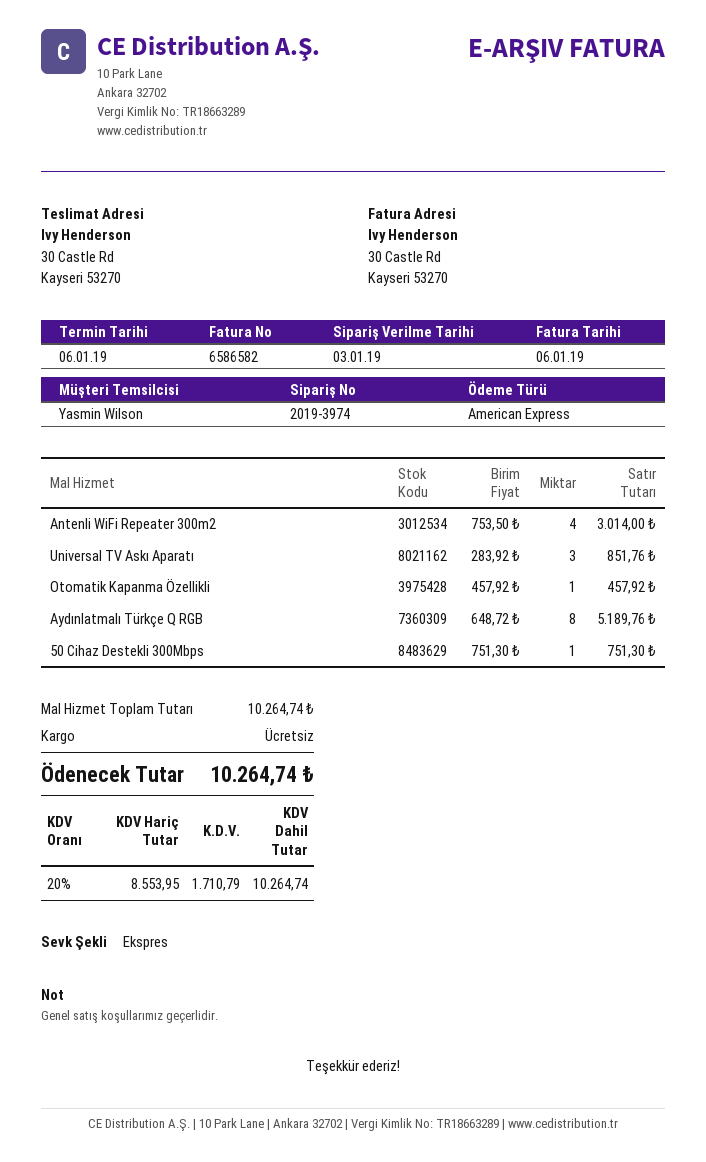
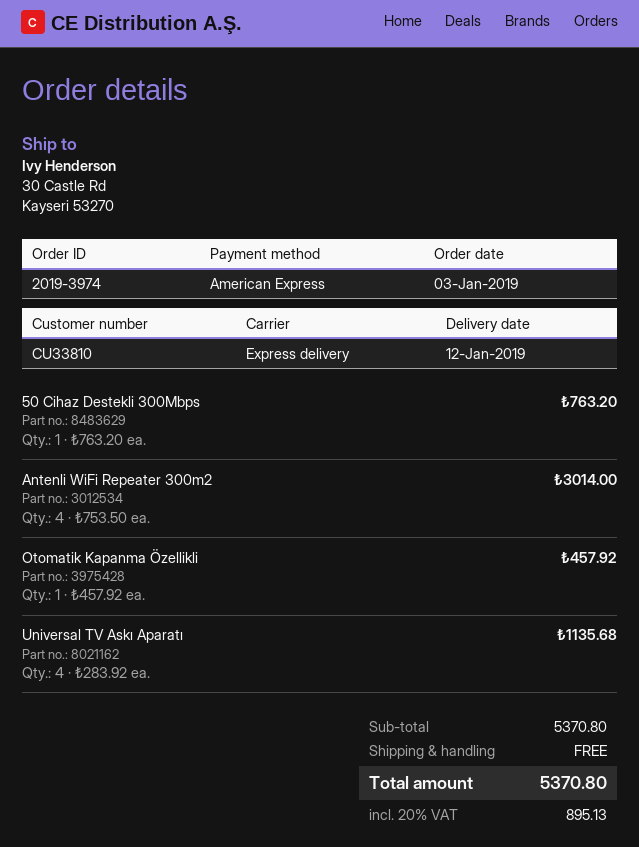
delivery date: 2019-01-06 -> 2019-01-12
Universal TV Askı Aparatı: 3 x 283.92 = 851.76 -> 4 x 283.92 = 1135.68
Aydınlatmalı Türkçe Q RGB: 8 x 648.72 = 5189.76 -> none
50 Cihaz Destekli 300Mbps: 1 x 751.30 = 751.30 -> 1 x 763.20 = 763.20
subtotal: 10264.74 -> 5370.80
tax: 20% = 1710.79 -> 20% = 895.13
total: 10264.74 -> 5370.80

